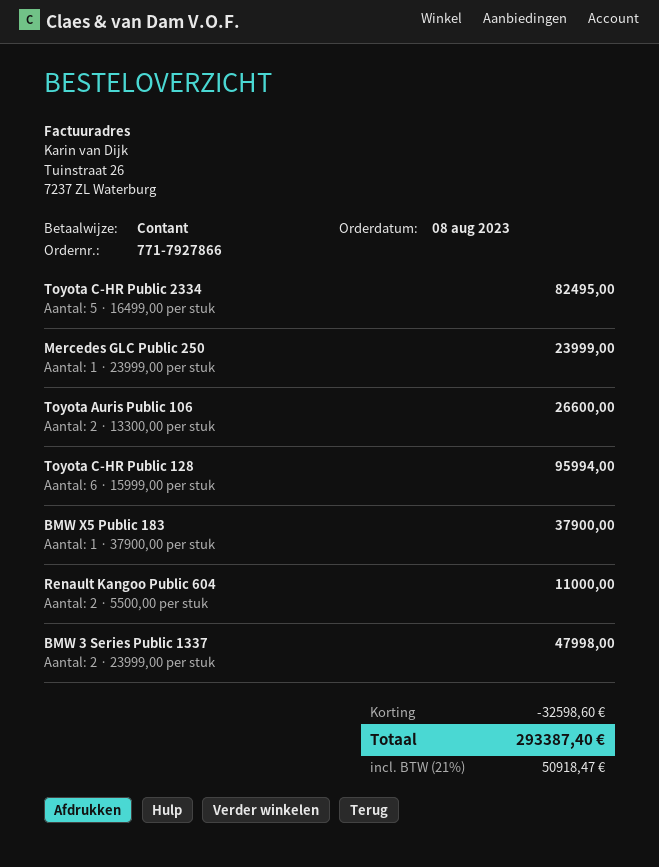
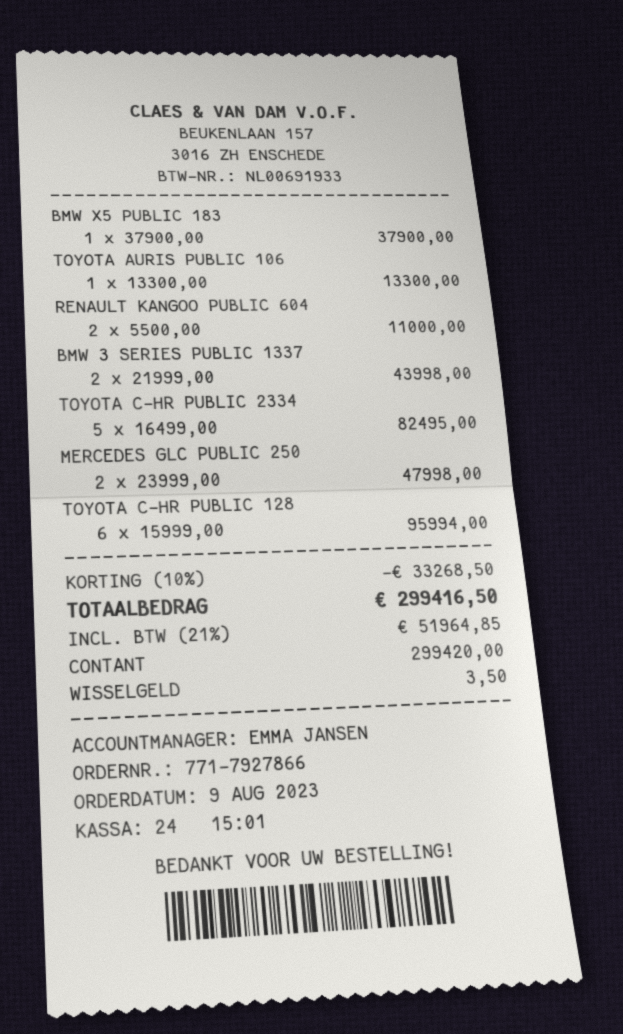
order date: 2023-08-08 -> 2023-08-09
Mercedes GLC Public 250: 1 x 23999.00 = 23999.00 -> 2 x 23999.00 = 47998.00
Toyota Auris Public 106: 2 x 13300.00 = 26600.00 -> 1 x 13300.00 = 13300.00
BMW 3 Series Public 1337: 2 x 23999.00 = 47998.00 -> 2 x 21999.00 = 43998.00
discount: 32598.60 -> 33268.50
tax: 21% = 50918.47 -> 21% = 51964.85
total: 293387.40 -> 299416.50

